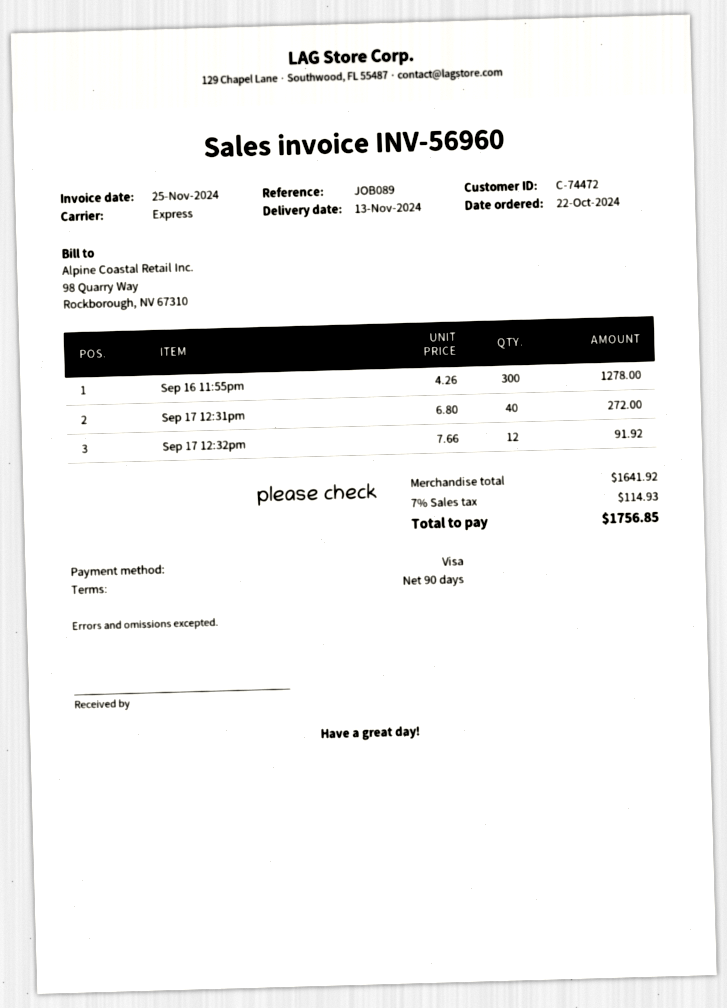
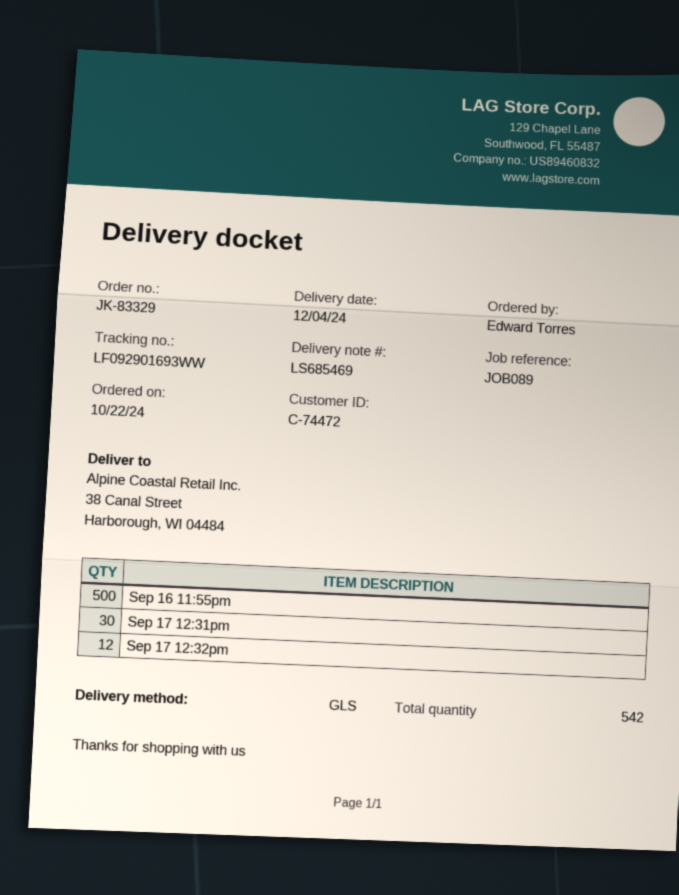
delivery date: 2024-11-13 -> 2024-12-04
shipping method: express -> GLS
Sep 16 11:55pm: 300 -> 500
Sep 17 12:31pm: 40 -> 30

